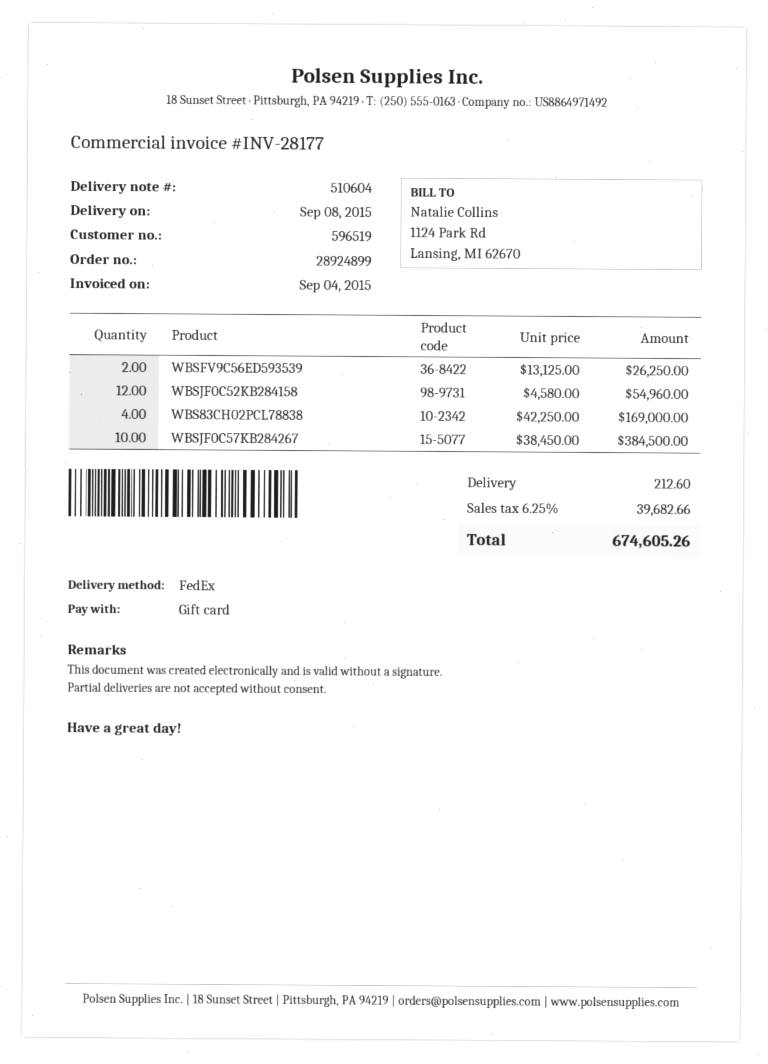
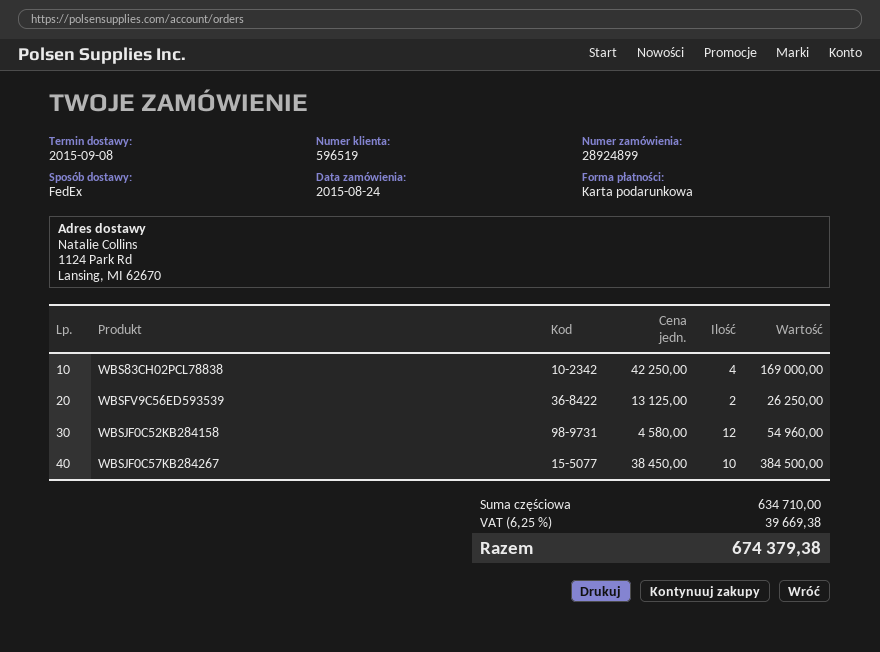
shipping: 212.60 -> none
tax: 6.25% = 39682.66 -> 6.25% = 39669.38
total: 674605.26 -> 674379.38

